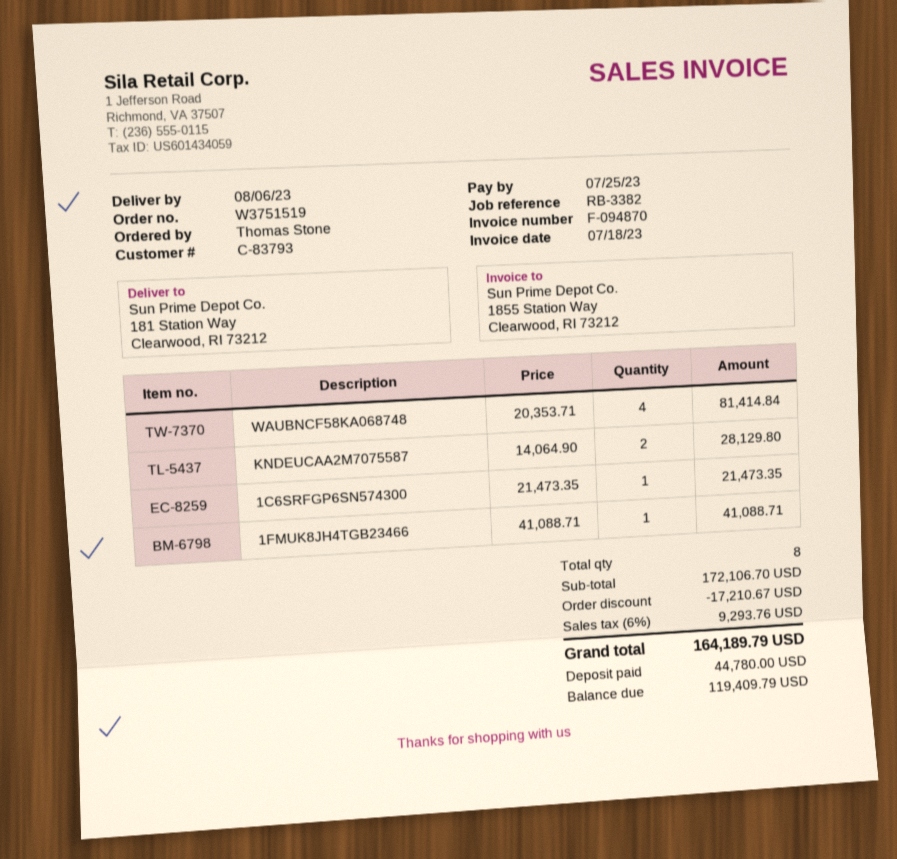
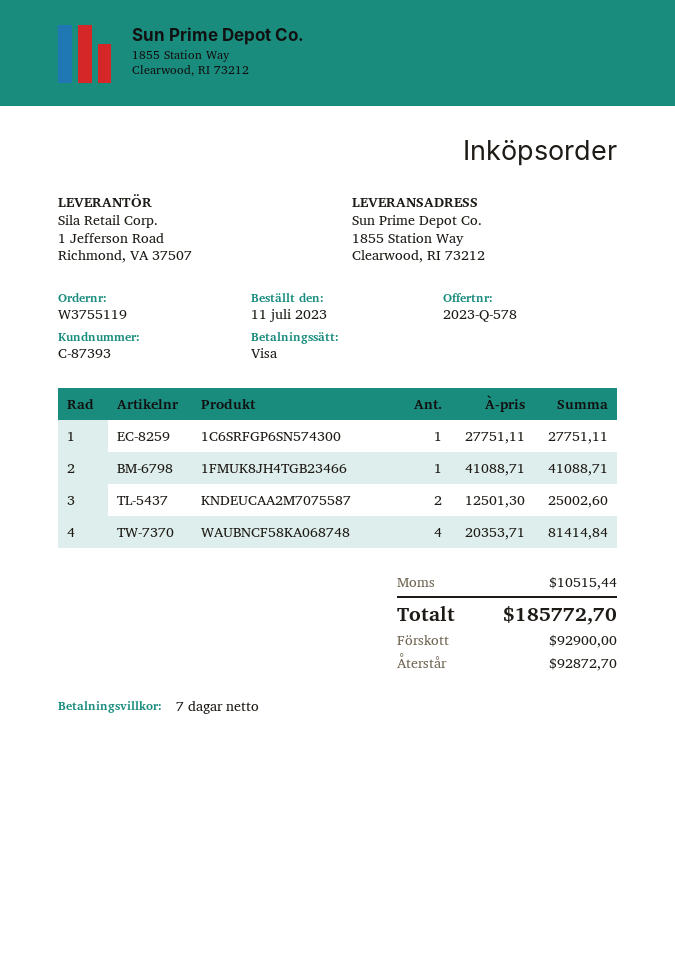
order number: W3751519 -> W3755119
customer number: C-83793 -> C-87393
ship to: 181 Station Way, Clearwood, RI 73212 -> 1855 Station Way, Clearwood, RI 73212
KNDEUCAA2M7075587: 2 x 14064.90 = 28129.80 -> 2 x 12501.30 = 25002.60
1C6SRFGP6SN574300: 1 x 21473.35 = 21473.35 -> 1 x 27751.11 = 27751.11
discount: 17210.67 -> none
tax: 9293.76 -> 10515.44
total: 164189.79 -> 185772.70
deposit: 44780.00 -> 92900.00
balance: 119409.79 -> 92872.70

